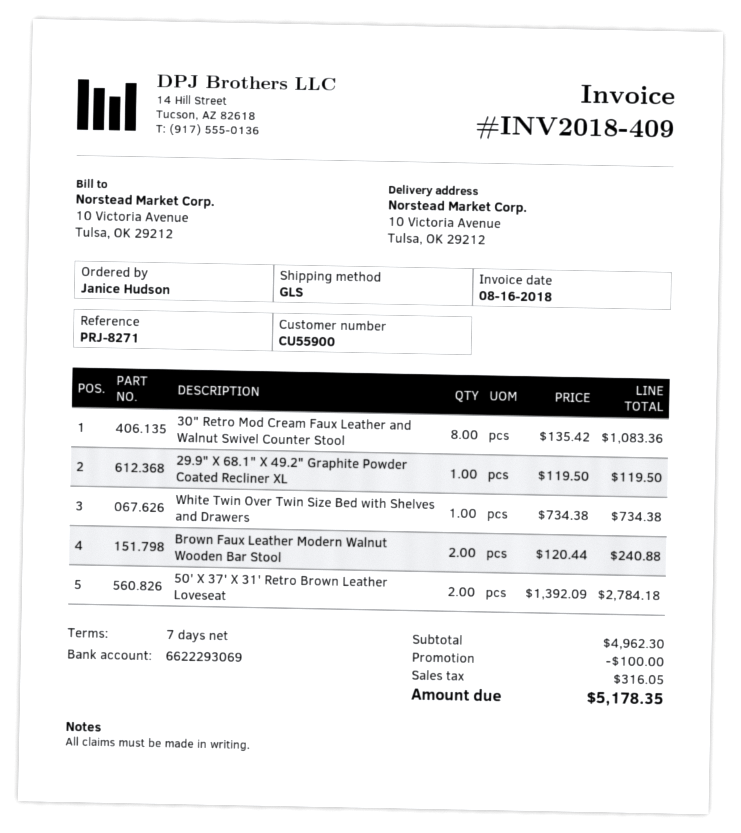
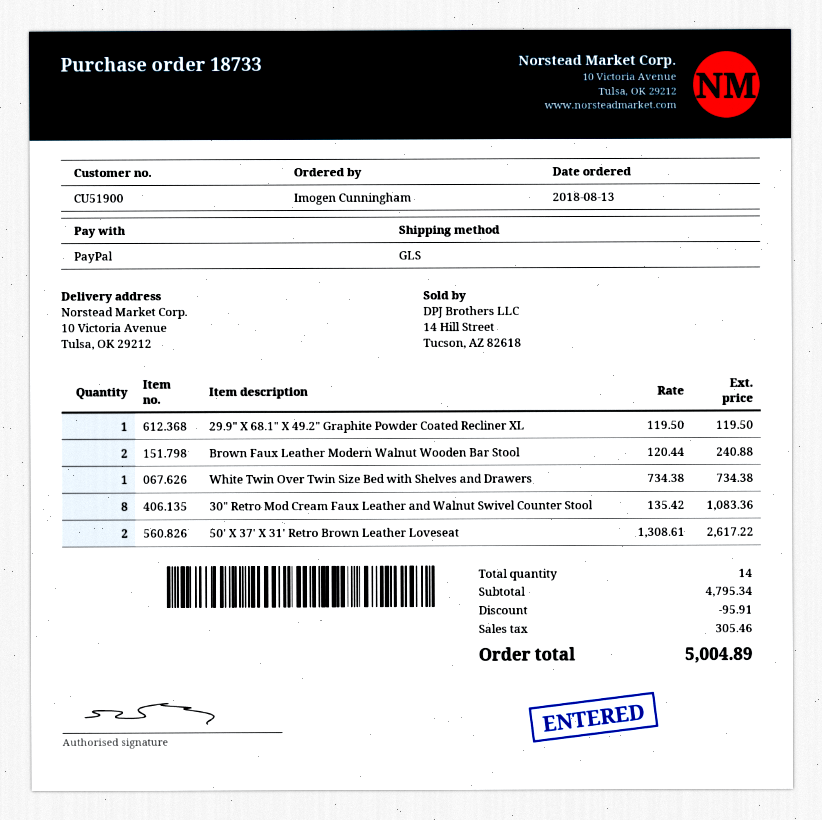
customer number: CU55900 -> CU51900
ordered by: Janice Hudson -> Imogen Cunningham
50' X 37' X 31' Retro Brown Leather Loveseat: 2 x 1392.09 = 2784.18 -> 2 x 1308.61 = 2617.22
subtotal: 4962.30 -> 4795.34
discount: 100.00 -> 95.91
tax: 316.05 -> 305.46
total: 5178.35 -> 5004.89

